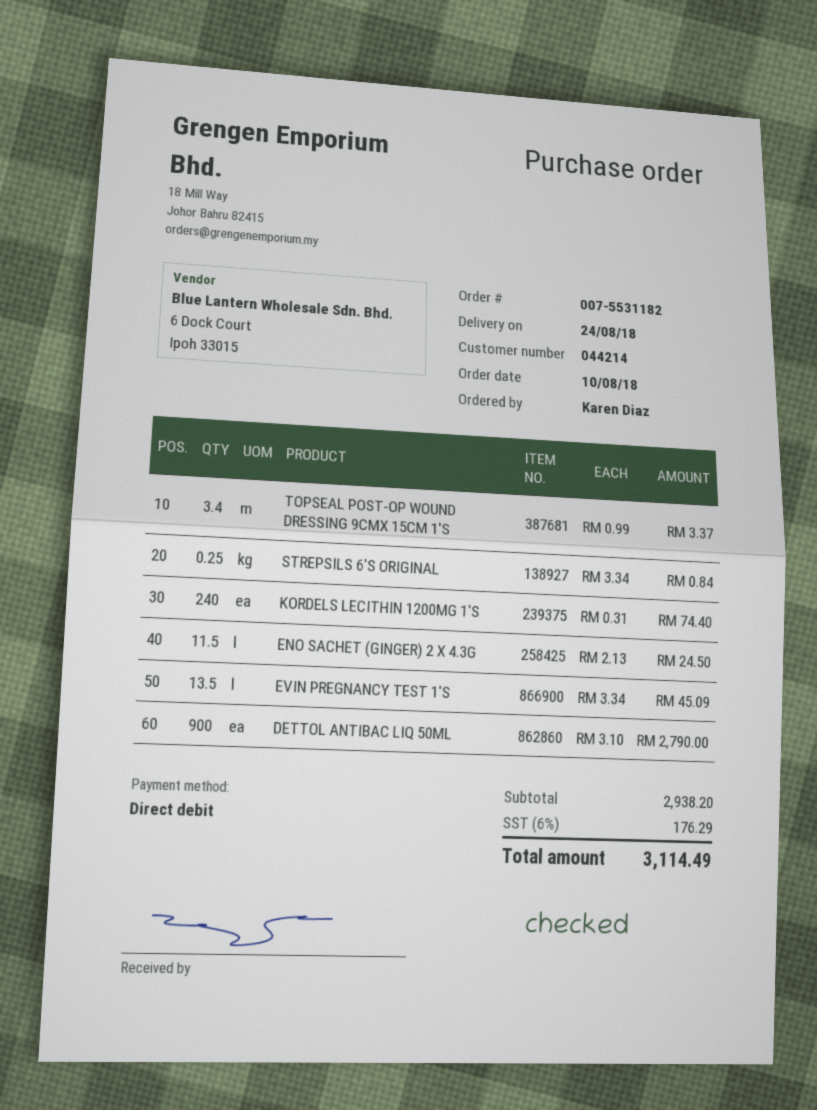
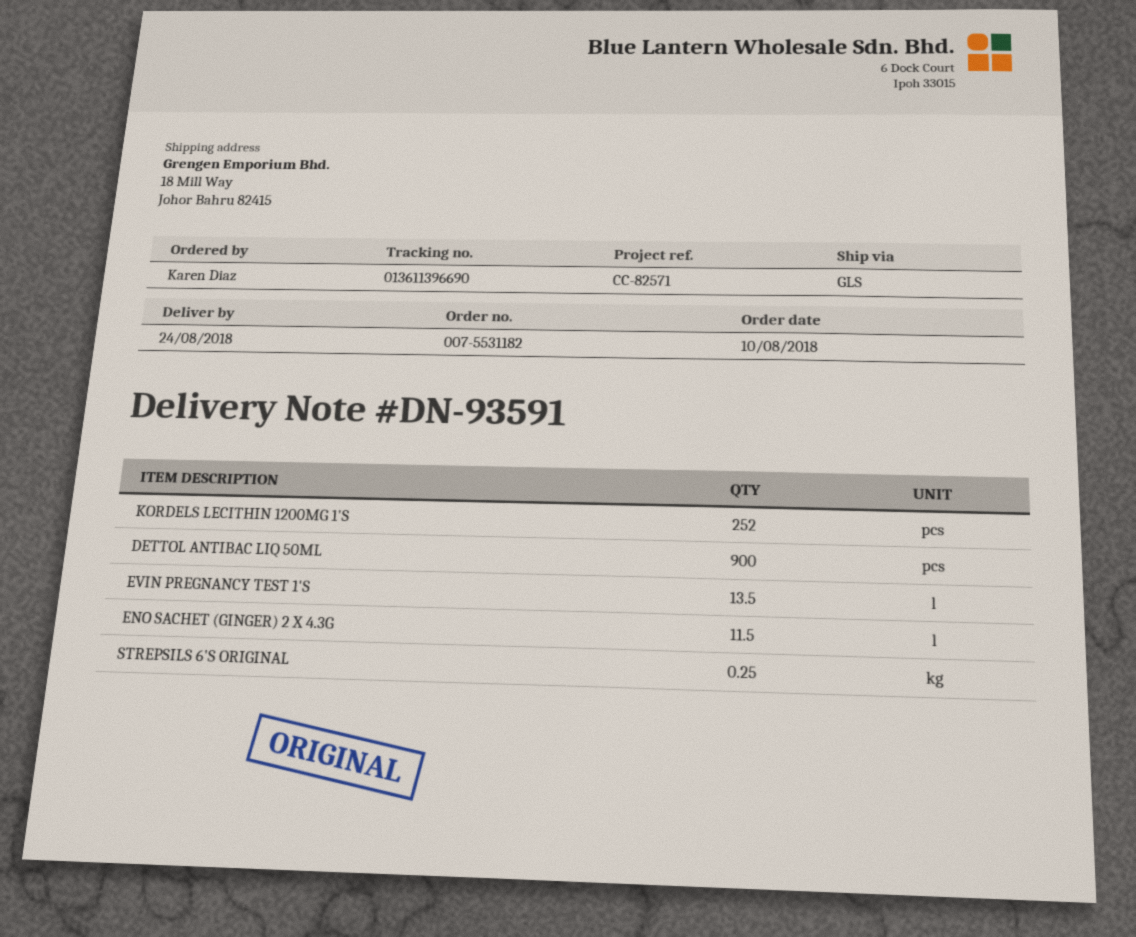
TOPSEAL POST-OP WOUND DRESSING 9CMX 15CM 1'S: 3.4 -> none
KORDELS LECITHIN 1200MG 1'S: 240 -> 252

